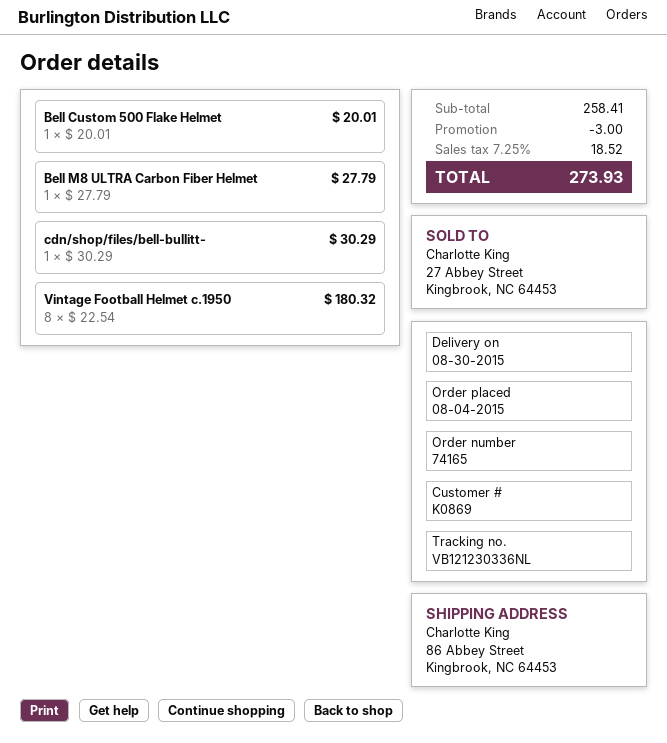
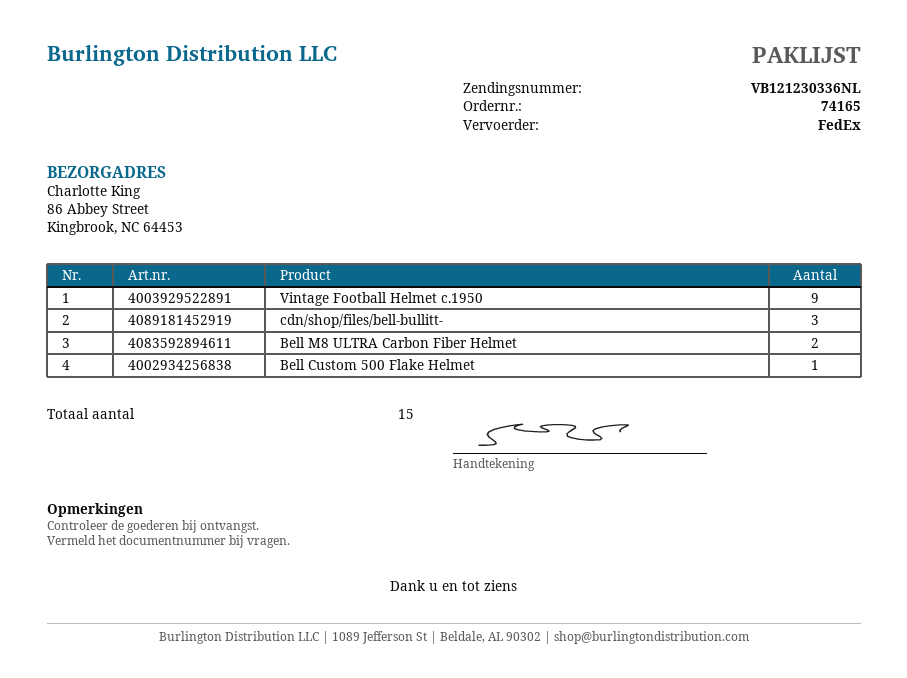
Bell M8 ULTRA Carbon Fiber Helmet: 1 -> 2
cdn/shop/files/bell-bullitt-: 1 -> 3
Vintage Football Helmet c.1950: 8 -> 9

